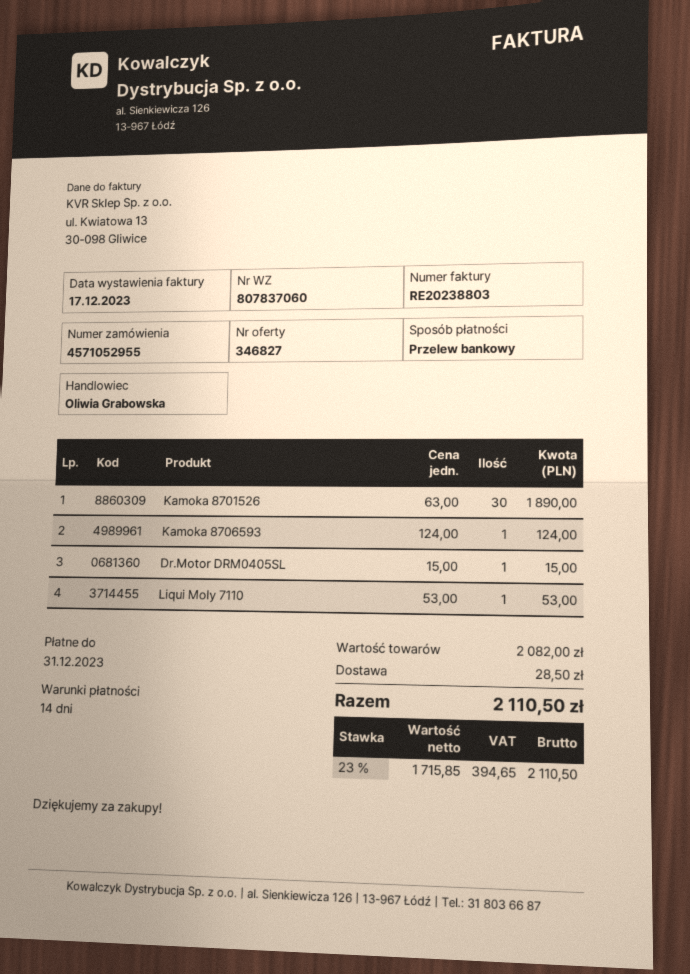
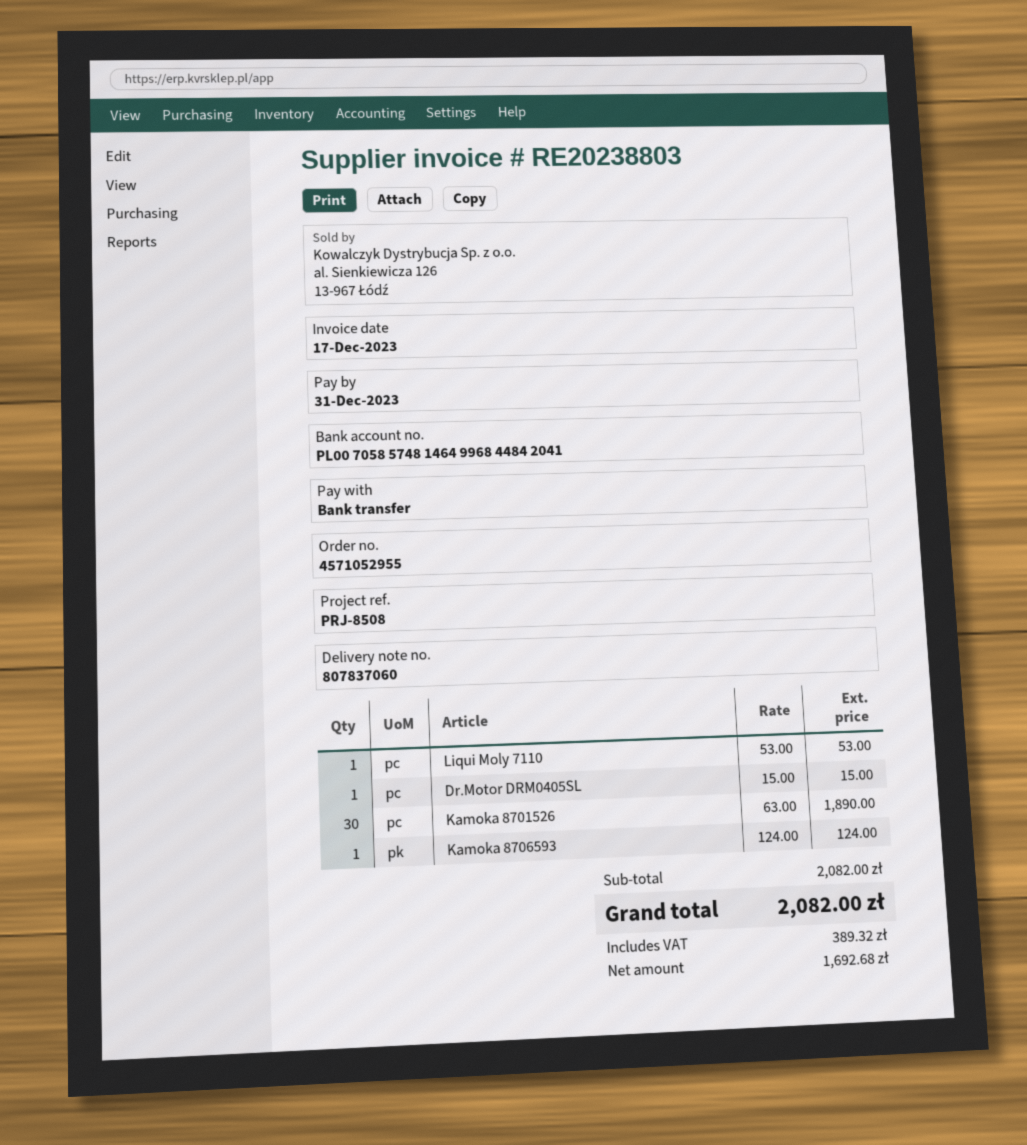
shipping: 28.50 -> none
net: 1715.85 -> 1692.68
tax: 394.65 -> 389.32
total: 2110.50 -> 2082.00

